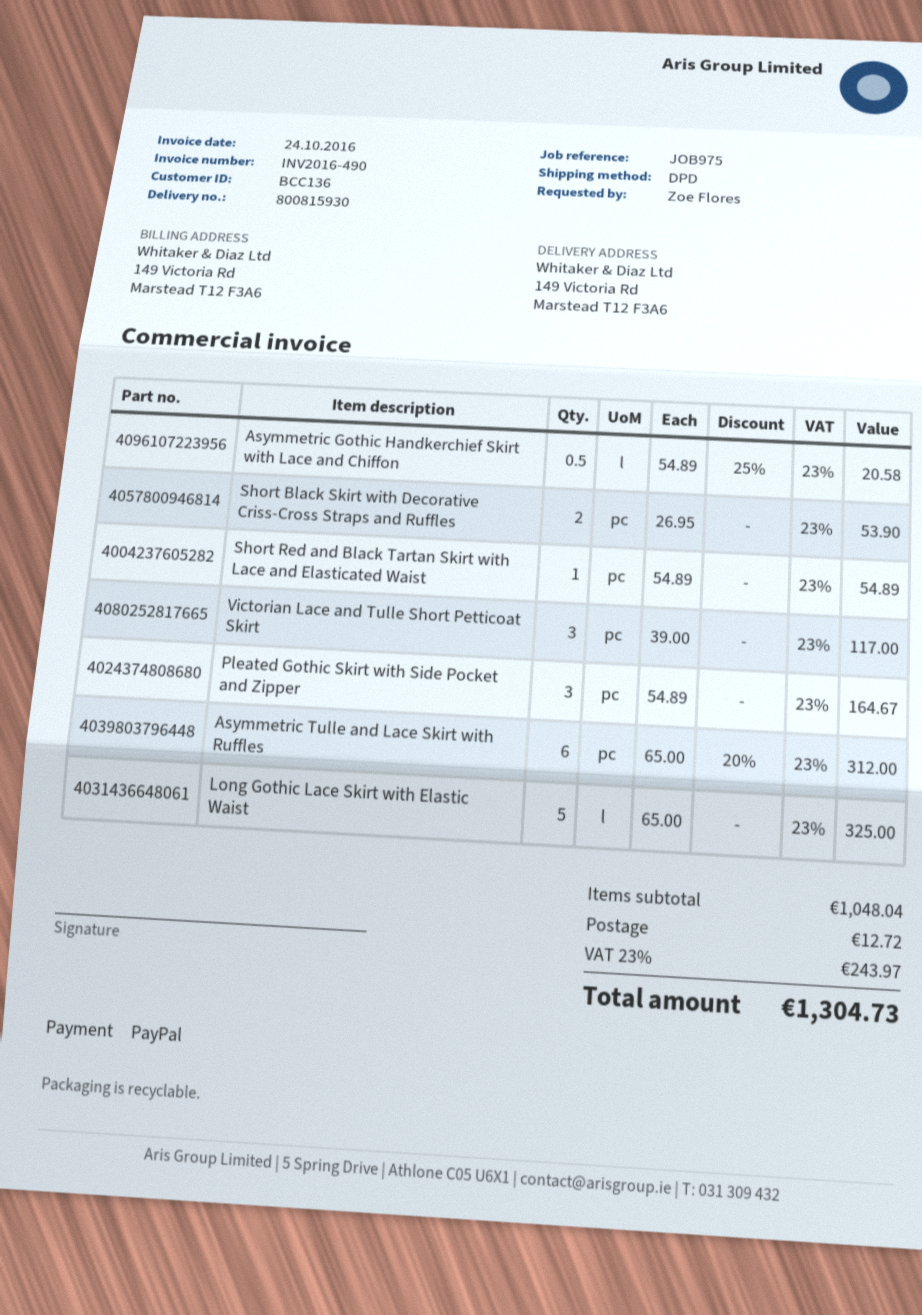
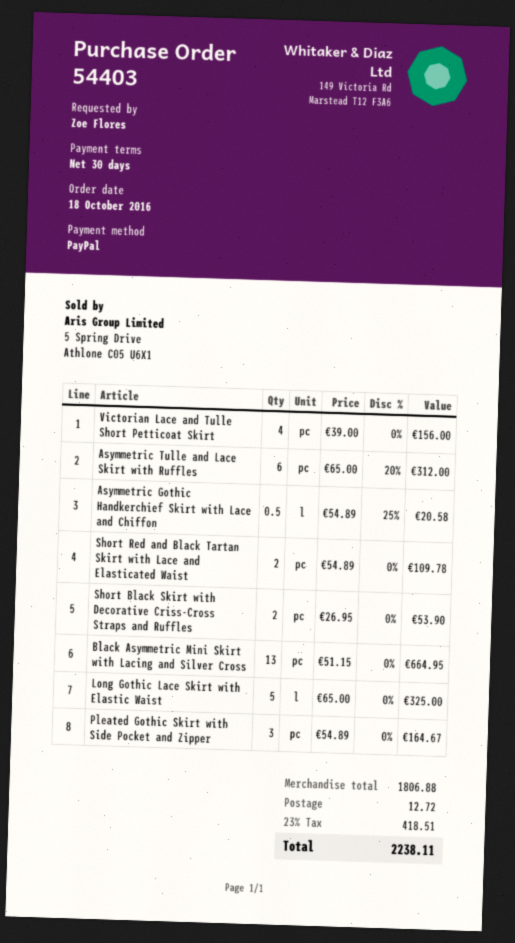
Short Red and Black Tartan Skirt with Lace and Elasticated Waist: 1 x 54.89 = 54.89 -> 2 x 54.89 = 109.78
Victorian Lace and Tulle Short Petticoat Skirt: 3 x 39.00 = 117.00 -> 4 x 39.00 = 156.00
Black Asymmetric Mini Skirt with Lacing and Silver Cross: none -> 13 x 51.15 = 664.95
subtotal: 1048.04 -> 1806.88
tax: 23% = 243.97 -> 23% = 418.51
total: 1304.73 -> 2238.11

